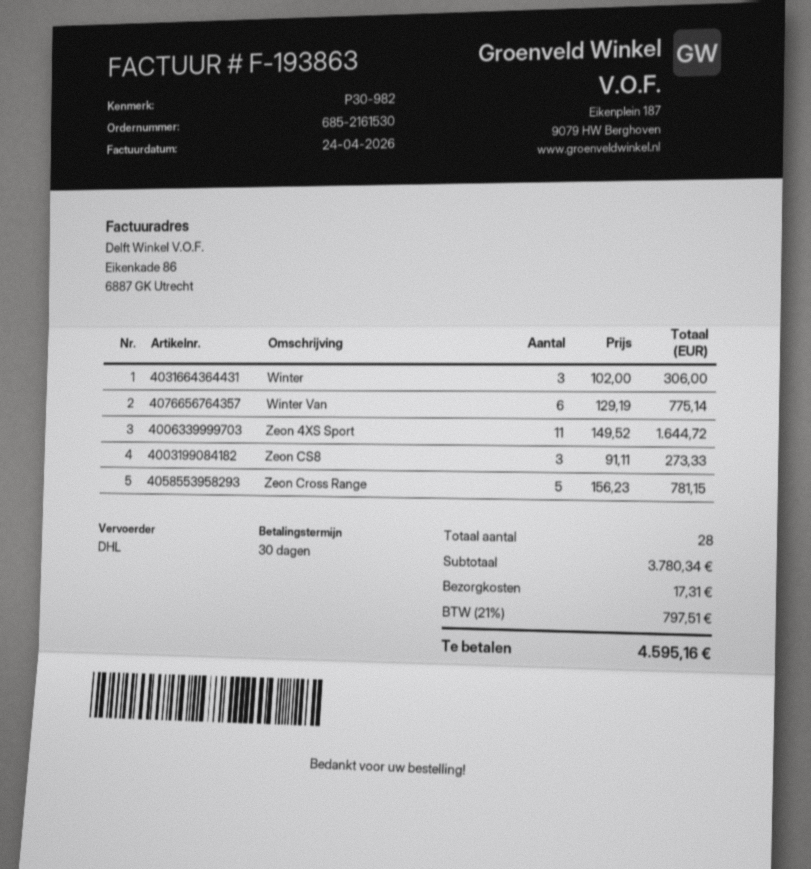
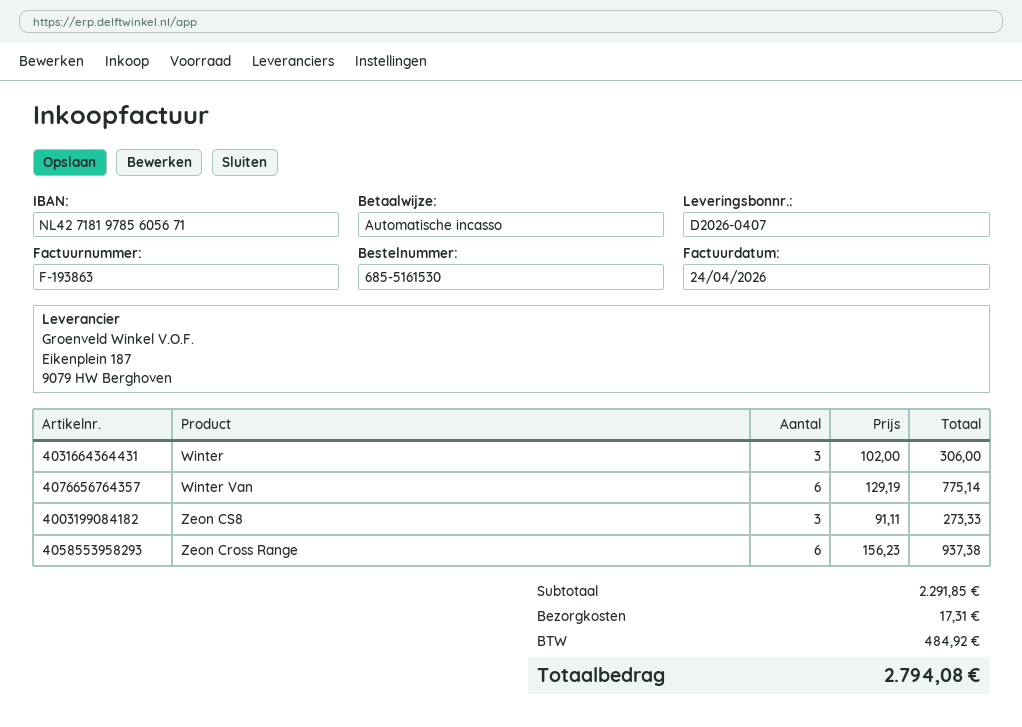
order number: 685-2161530 -> 685-5161530
Zeon 4XS Sport: 11 x 149.52 = 1644.72 -> none
Zeon Cross Range: 5 x 156.23 = 781.15 -> 6 x 156.23 = 937.38
subtotal: 3780.34 -> 2291.85
tax: 797.51 -> 484.92
total: 4595.16 -> 2794.08

